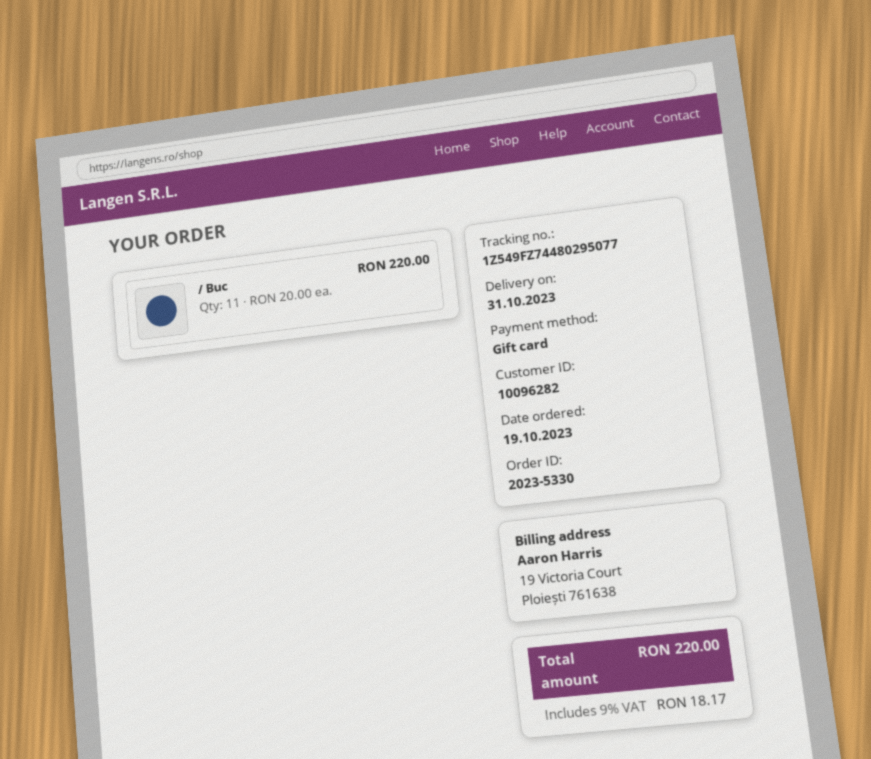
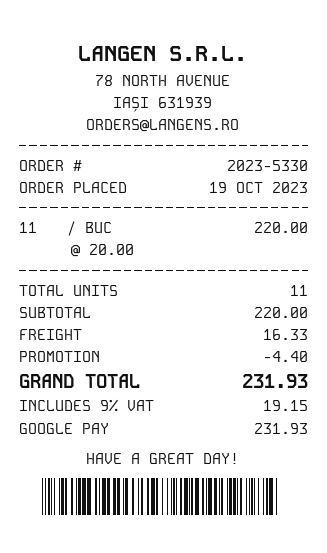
payment method: gift card -> Google Pay
discount: none -> 4.40
shipping: none -> 16.33
tax: 9% = 18.17 -> 9% = 19.15
total: 220.00 -> 231.93

